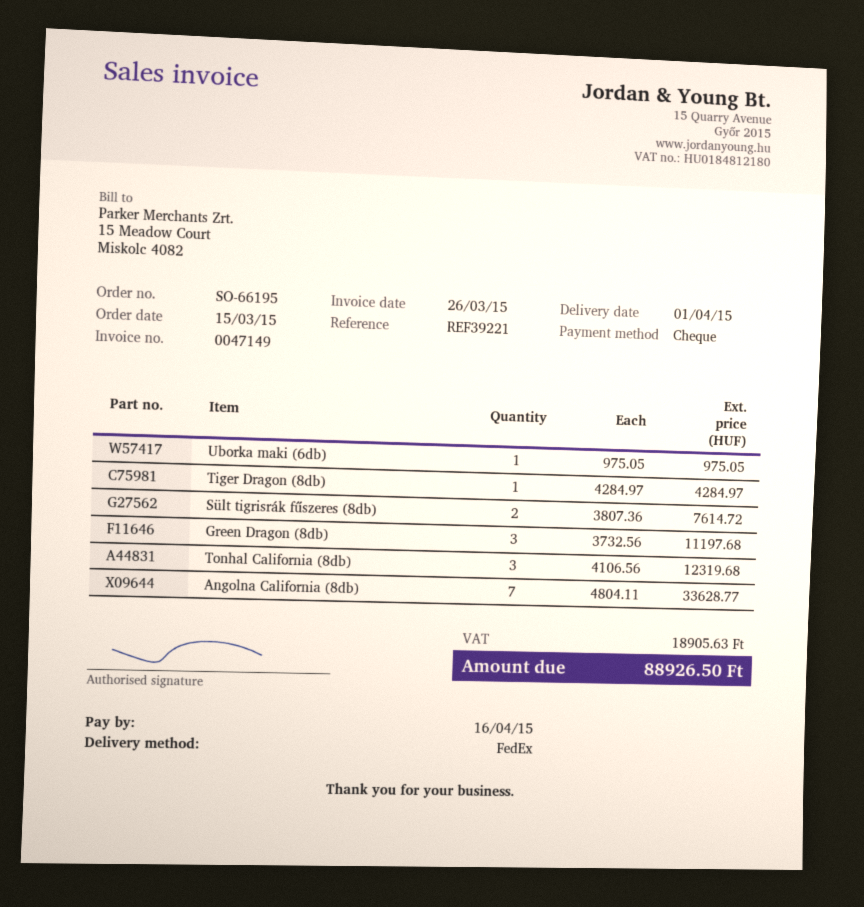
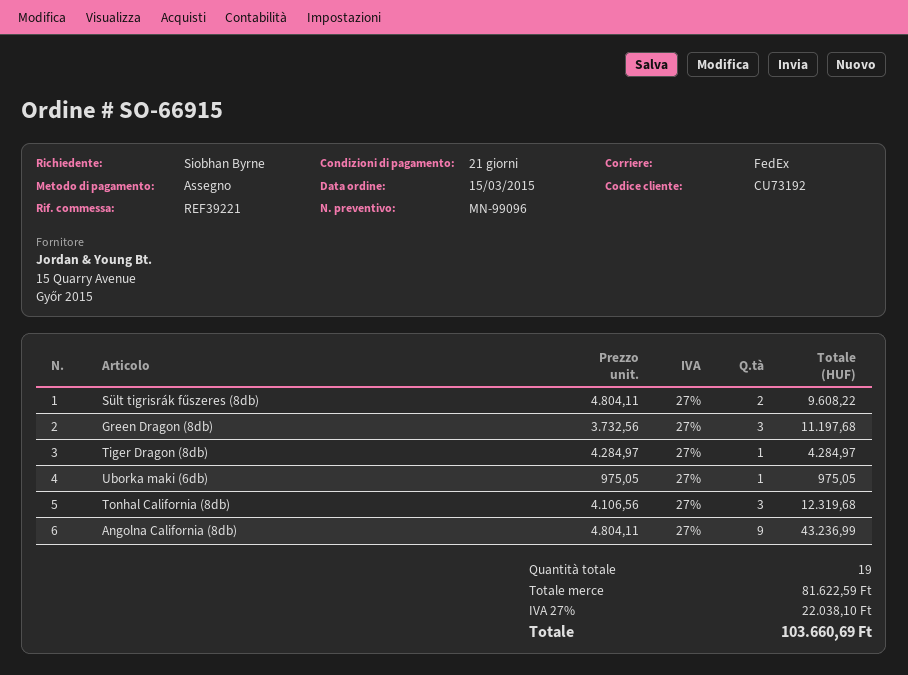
order number: SO-66195 -> SO-66915
Sült tigrisrák fűszeres (8db): 2 x 3807.36 = 7614.72 -> 2 x 4804.11 = 9608.22
Angolna California (8db): 7 x 4804.11 = 33628.77 -> 9 x 4804.11 = 43236.99
tax: 18905.63 -> 22038.10
total: 88926.50 -> 103660.69

